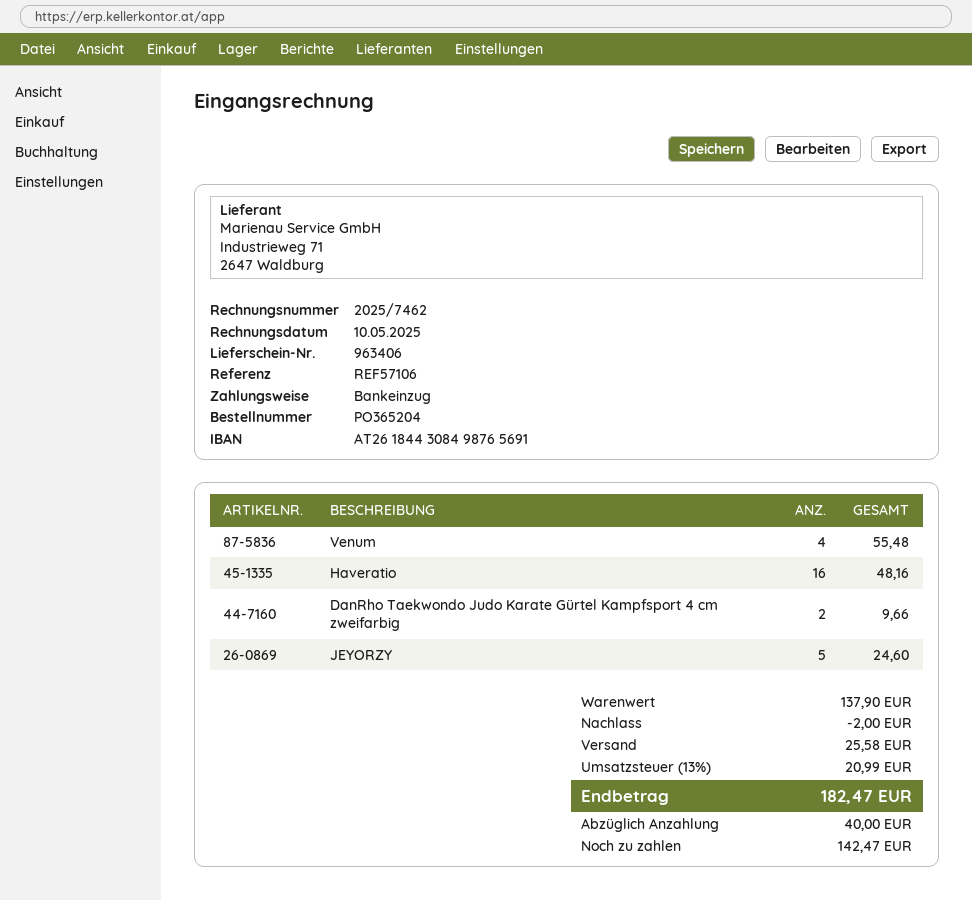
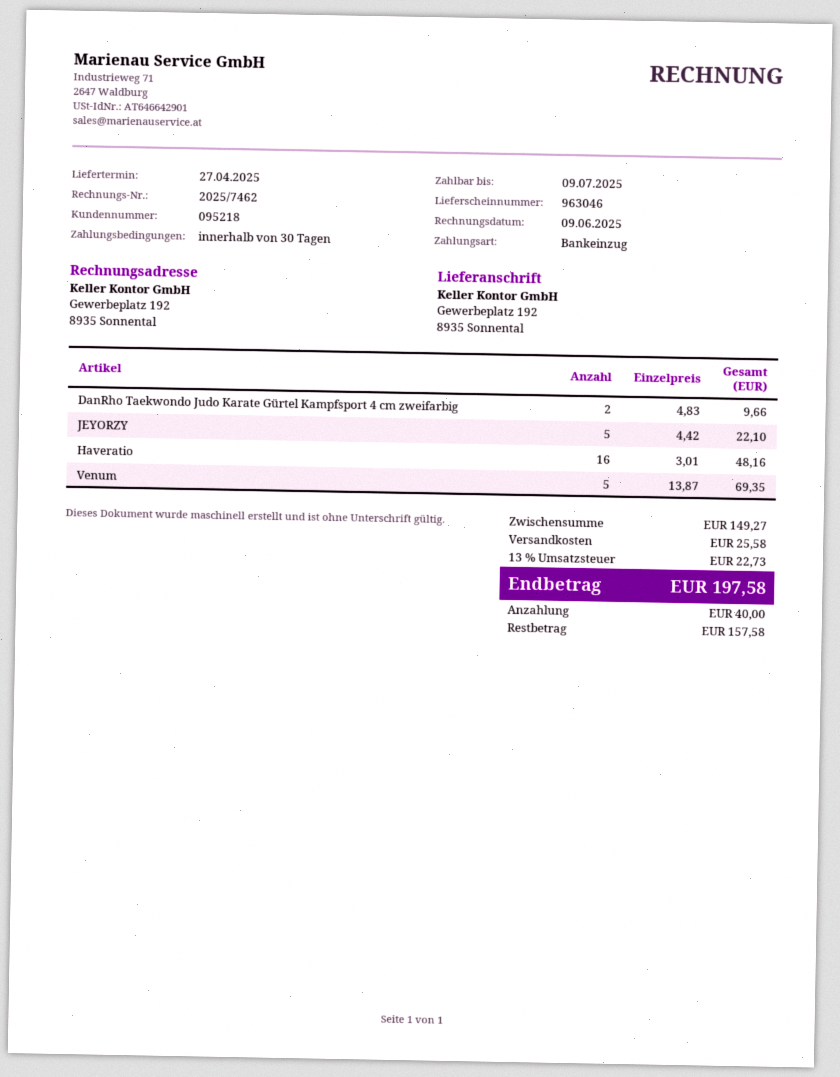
delivery note number: 963406 -> 963046
invoice date: 2025-05-10 -> 2025-06-09
Venum: 4 for 55.48 -> 5 for 69.35
JEYORZY: 5 for 24.60 -> 5 for 22.10
subtotal: 137.90 -> 149.27
discount: 2.00 -> none
tax: 13% = 20.99 -> 13% = 22.73
total: 182.47 -> 197.58
balance: 142.47 -> 157.58

